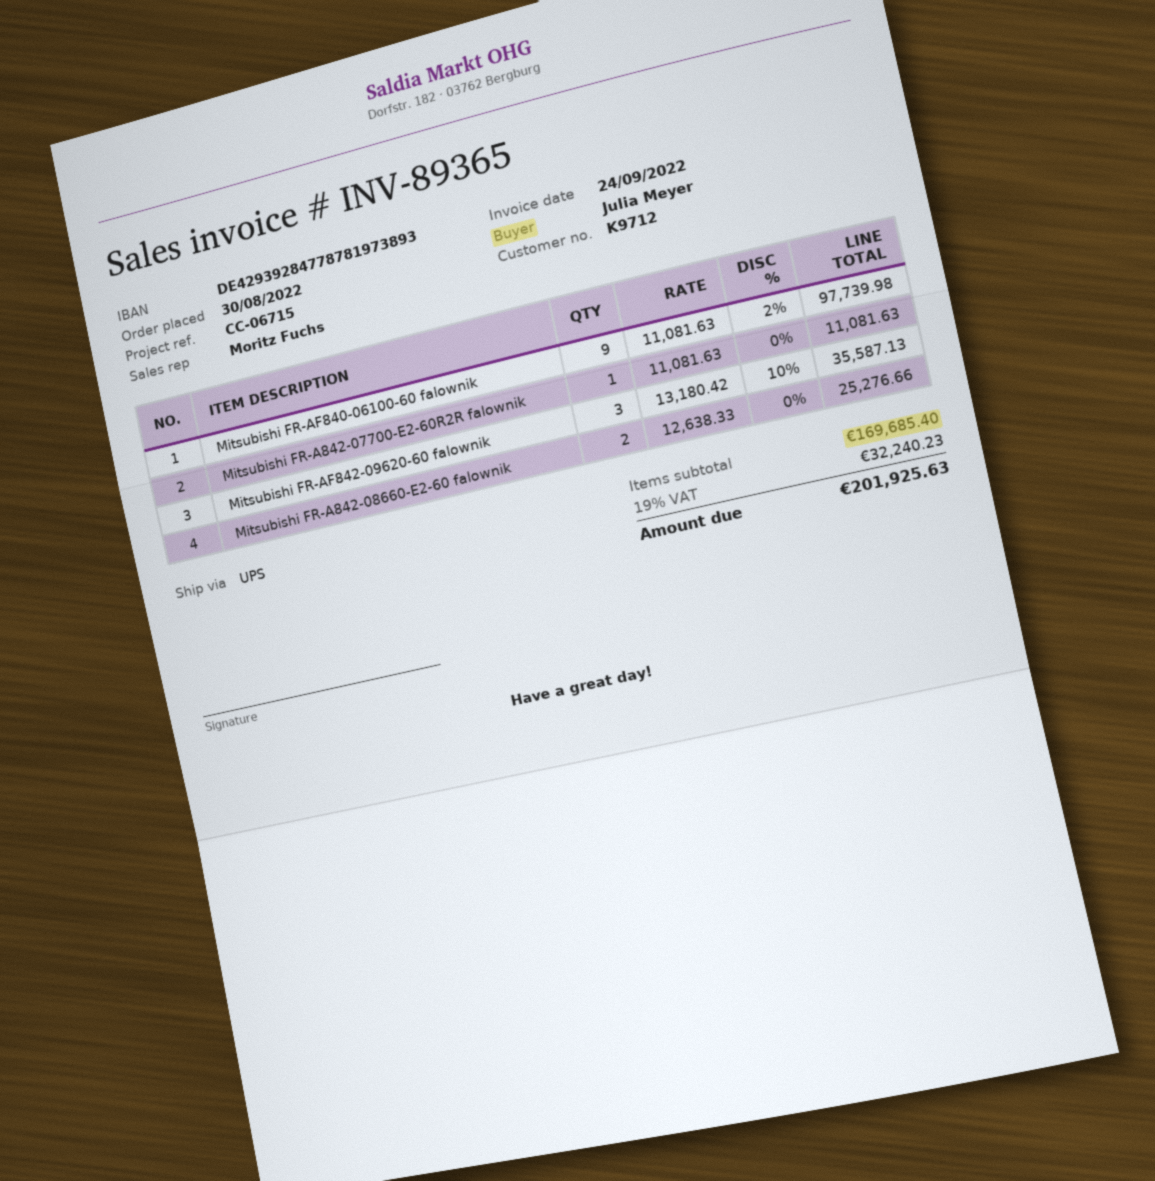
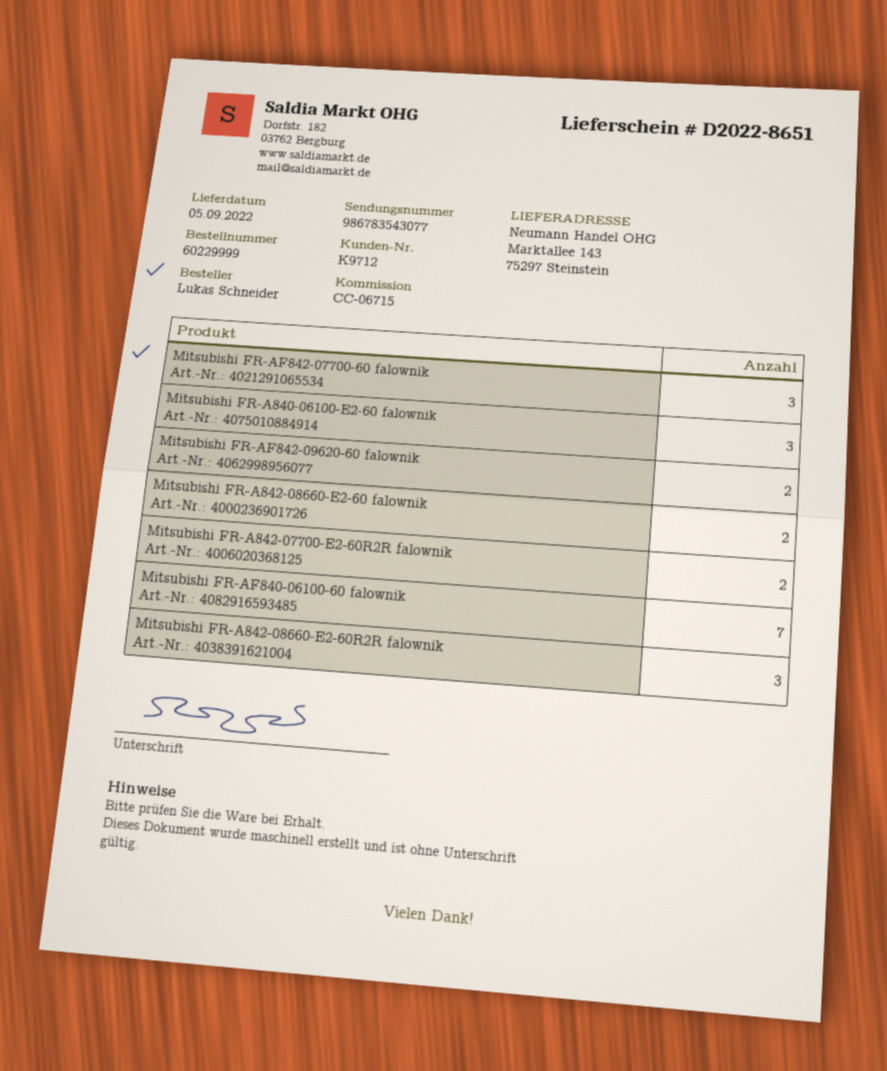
ordered by: Julia Meyer -> Lukas Schneider
Mitsubishi FR-AF840-06100-60 falownik: 9 -> 7
Mitsubishi FR-A842-07700-E2-60R2R falownik: 1 -> 2
Mitsubishi FR-AF842-09620-60 falownik: 3 -> 2
Mitsubishi FR-AF842-07700-60 falownik: none -> 3
Mitsubishi FR-A840-06100-E2-60 falownik: none -> 3
Mitsubishi FR-A842-08660-E2-60R2R falownik: none -> 3

